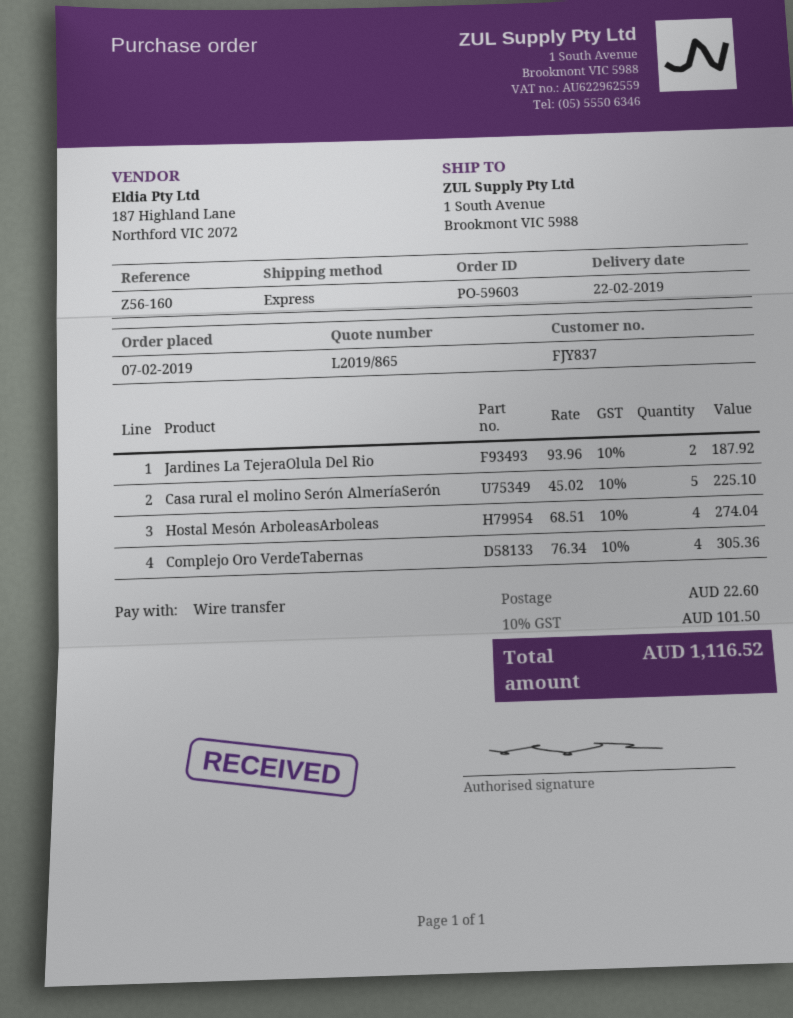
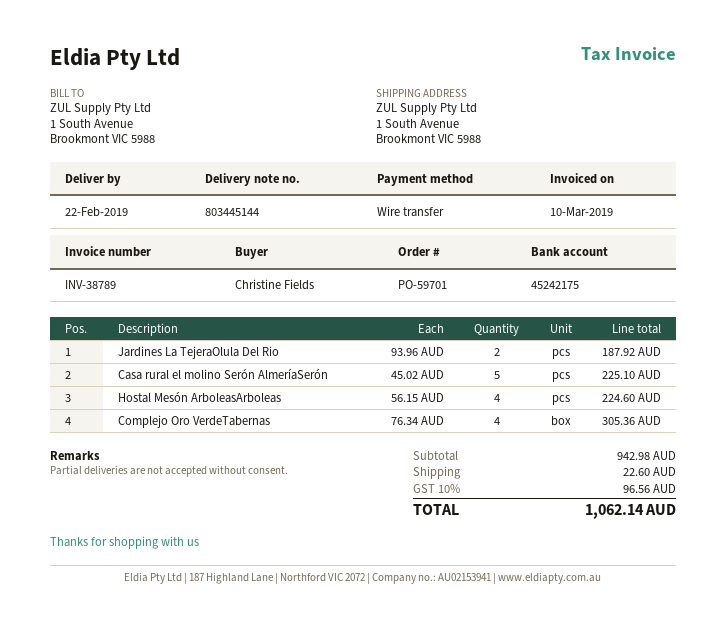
order number: PO-59603 -> PO-59701
Hostal Mesón ArboleasArboleas: 4 x 68.51 = 274.04 -> 4 x 56.15 = 224.60
tax: 10% = 101.50 -> 10% = 96.56
total: 1116.52 -> 1062.14

